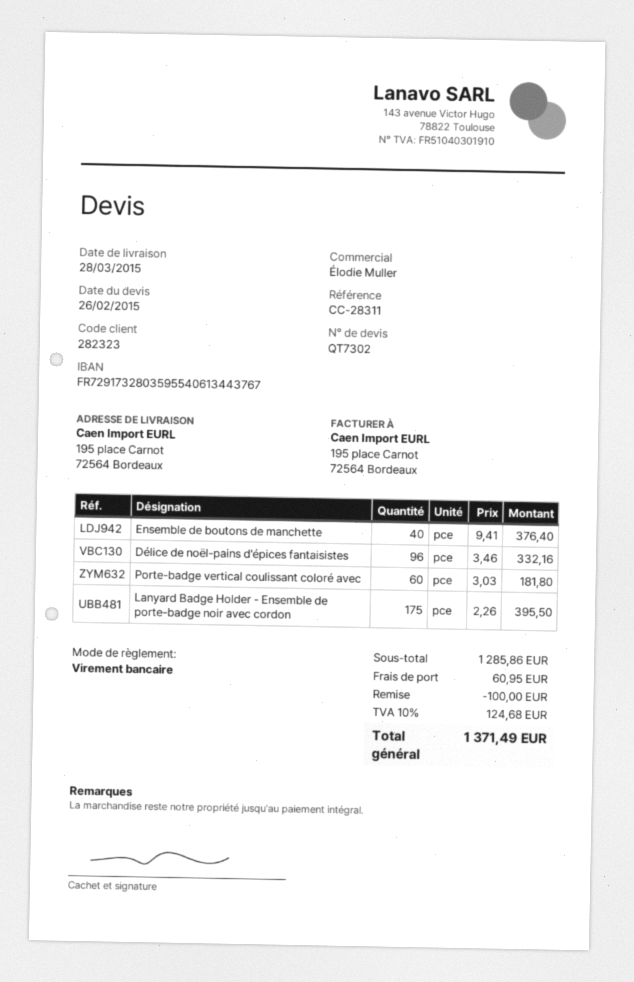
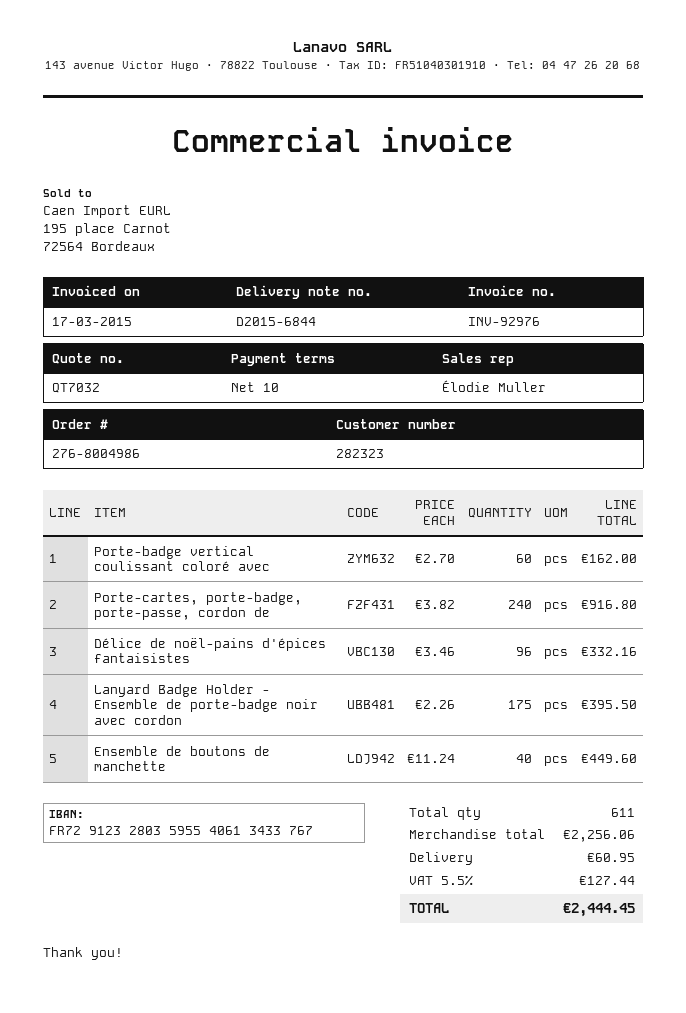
quote number: QT7302 -> QT7032
bank account: FR7291732803595540613443767 -> FR7291232803595540613433767
Ensemble de boutons de manchette: 40 x 9.41 = 376.40 -> 40 x 11.24 = 449.60
Porte-badge vertical coulissant coloré avec: 60 x 3.03 = 181.80 -> 60 x 2.70 = 162.00
Porte-cartes, porte-badge, porte-passe, cordon de: none -> 240 x 3.82 = 916.80
subtotal: 1285.86 -> 2256.06
discount: 100.00 -> none
tax: 10% = 124.68 -> 5.5% = 127.44
total: 1371.49 -> 2444.45

